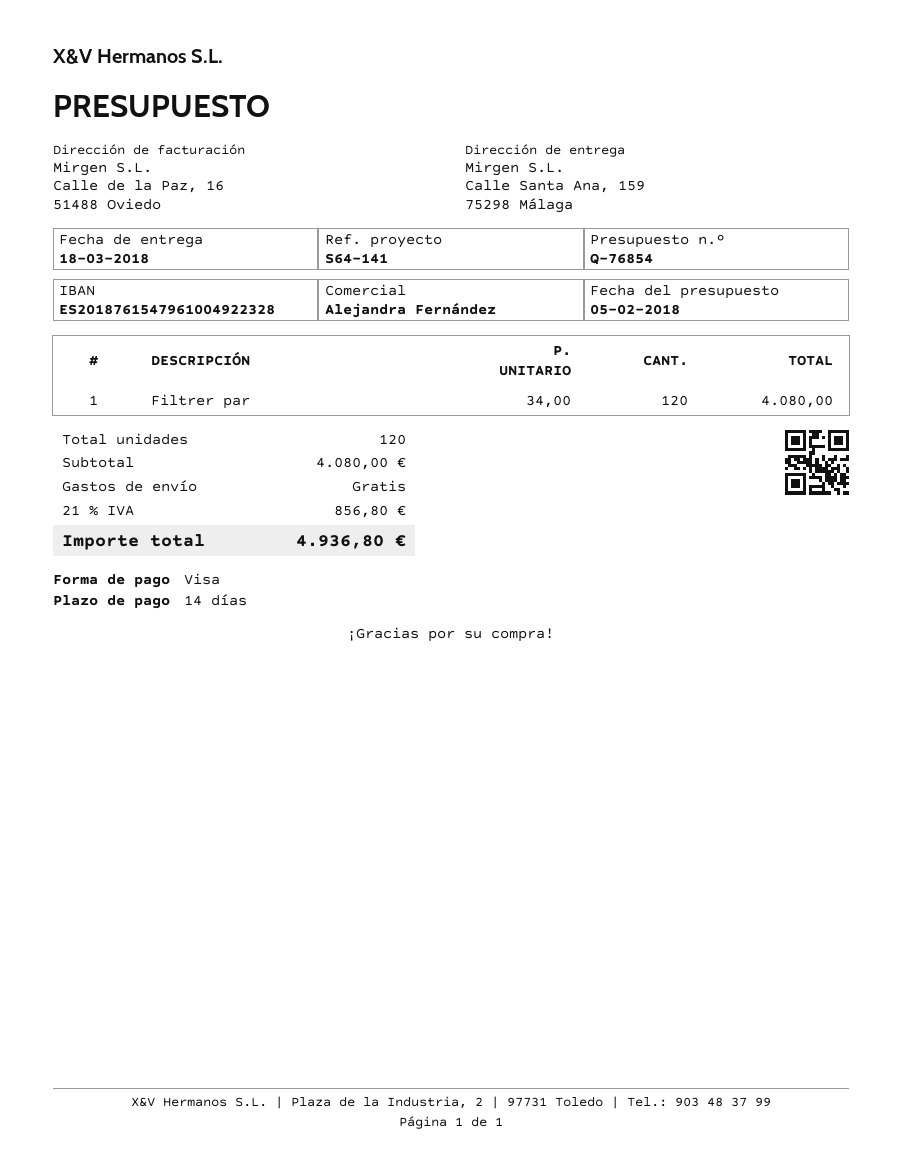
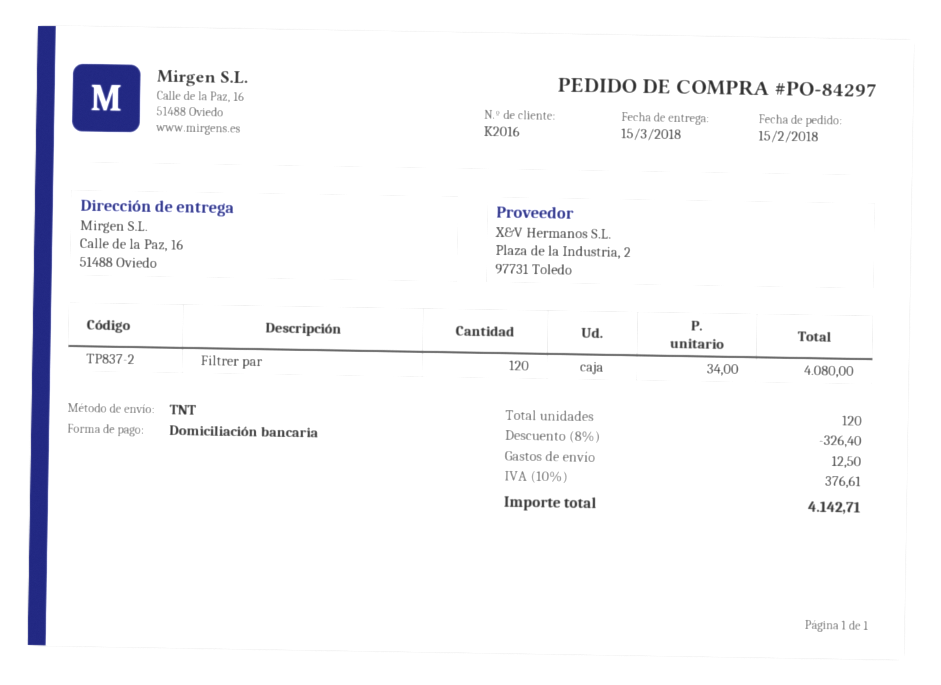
delivery date: 2018-03-18 -> 2018-03-15
payment method: Visa -> direct debit
ship to: Calle Santa Ana, 159, 75298 Málaga -> Calle de la Paz, 16, 51488 Oviedo
discount: none -> 8% = 326.40
shipping: 0.00 -> 12.50
tax: 21% = 856.80 -> 10% = 376.61
total: 4936.80 -> 4142.71

